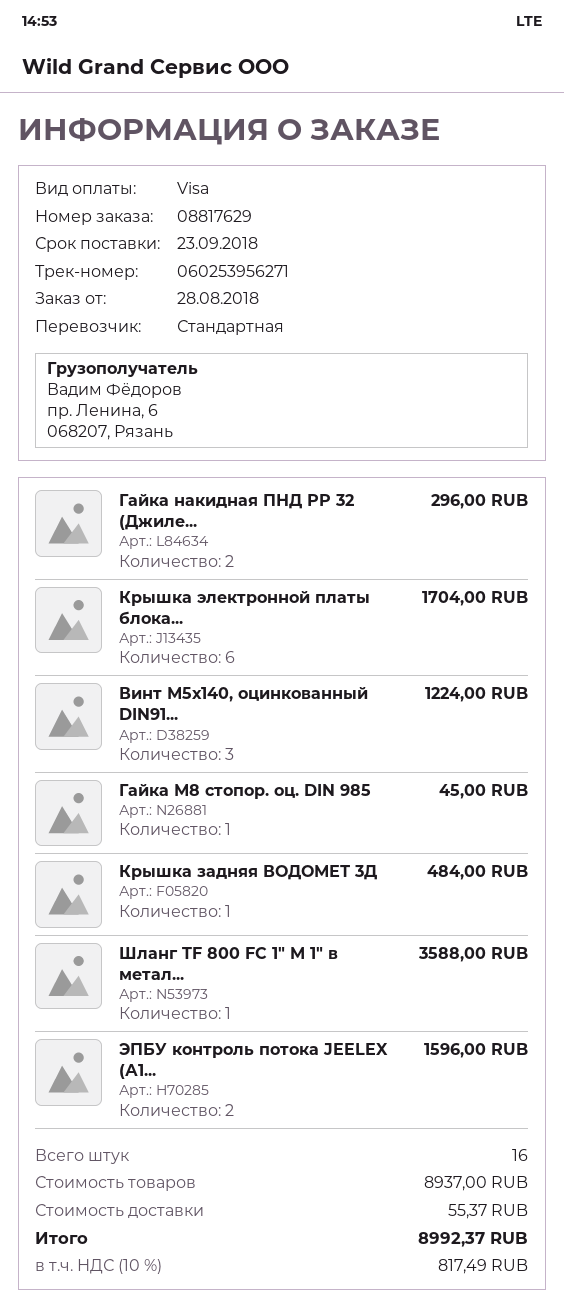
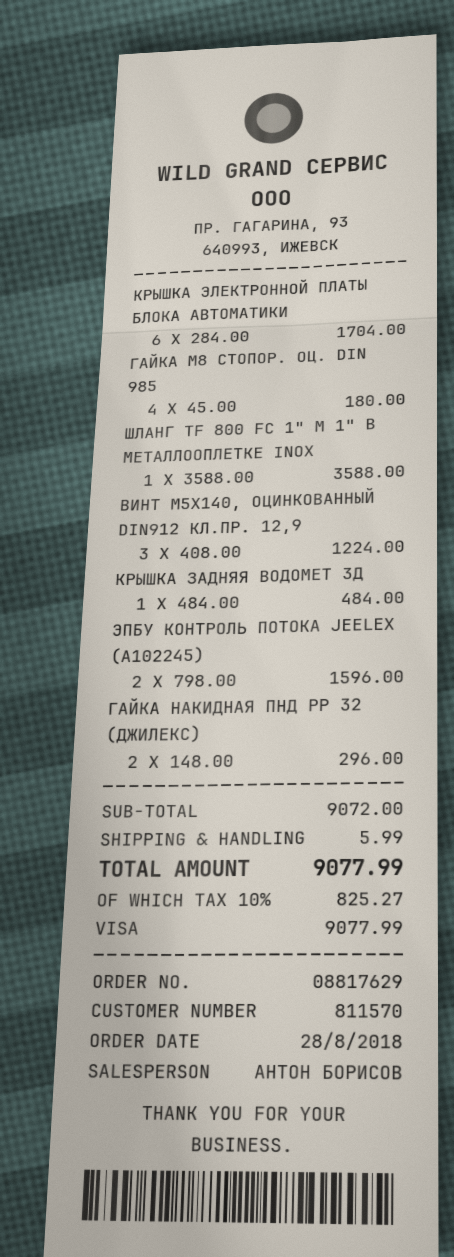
Гайка М8 стопор. оц. DIN 985: 1 for 45.00 -> 4 for 180.00
subtotal: 8937.00 -> 9072.00
shipping: 55.37 -> 5.99
tax: 10% = 817.49 -> 10% = 825.27
total: 8992.37 -> 9077.99

